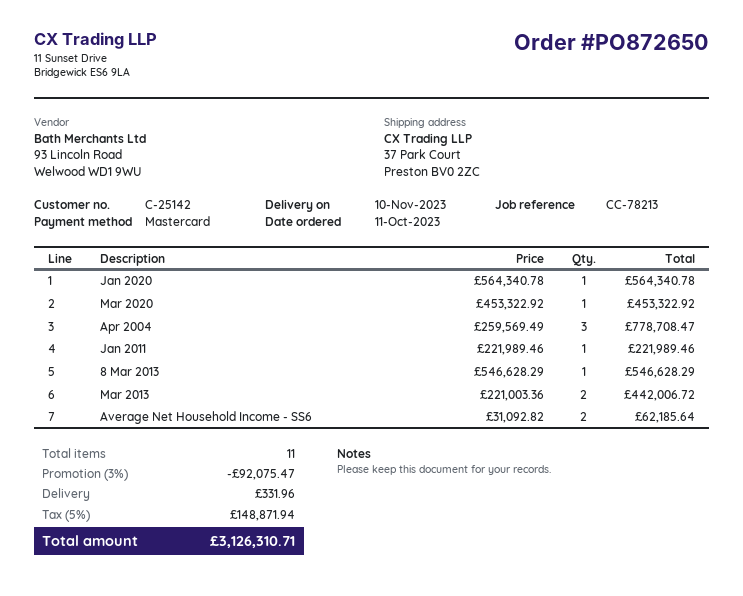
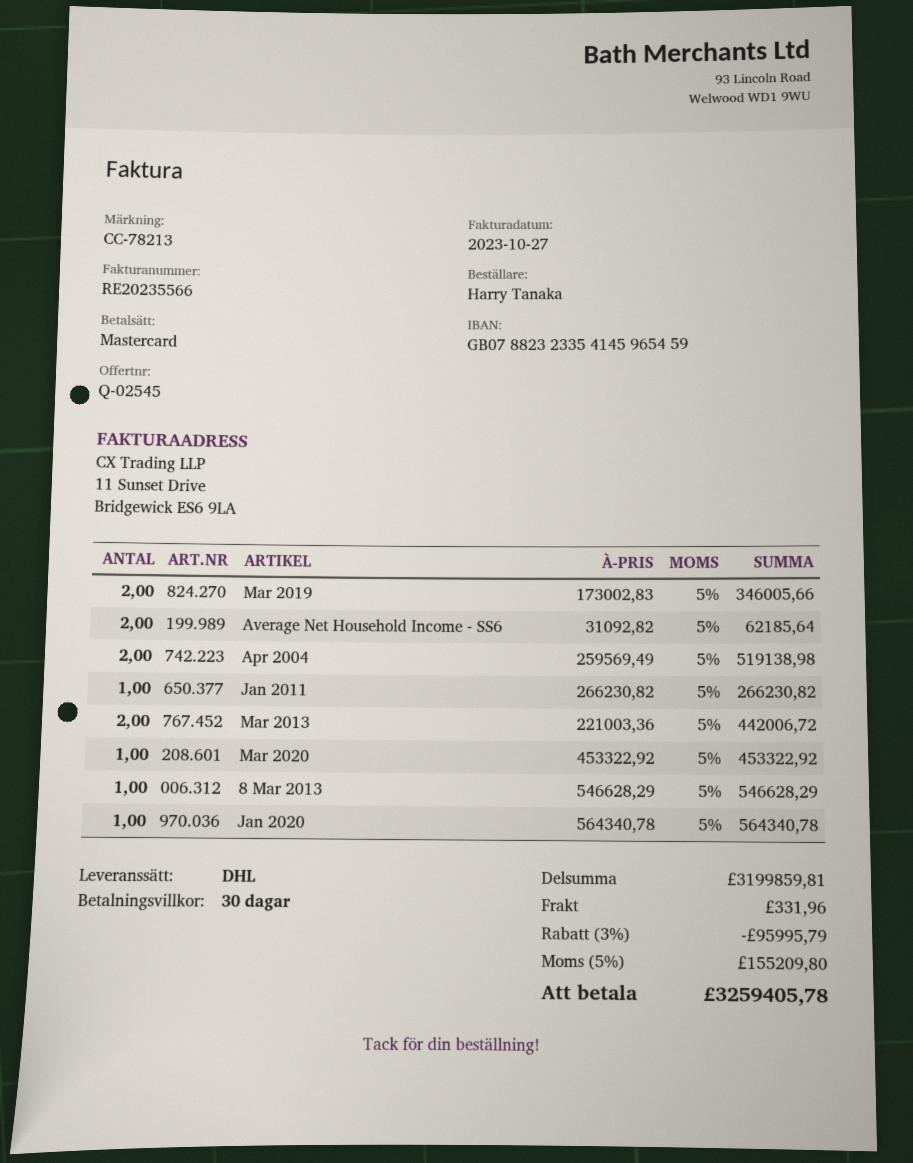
Apr 2004: 3 x 259569.49 = 778708.47 -> 2 x 259569.49 = 519138.98
Jan 2011: 1 x 221989.46 = 221989.46 -> 1 x 266230.82 = 266230.82
Mar 2019: none -> 2 x 173002.83 = 346005.66
discount: 3% = 92075.47 -> 3% = 95995.79
tax: 5% = 148871.94 -> 5% = 155209.80
total: 3126310.71 -> 3259405.78

